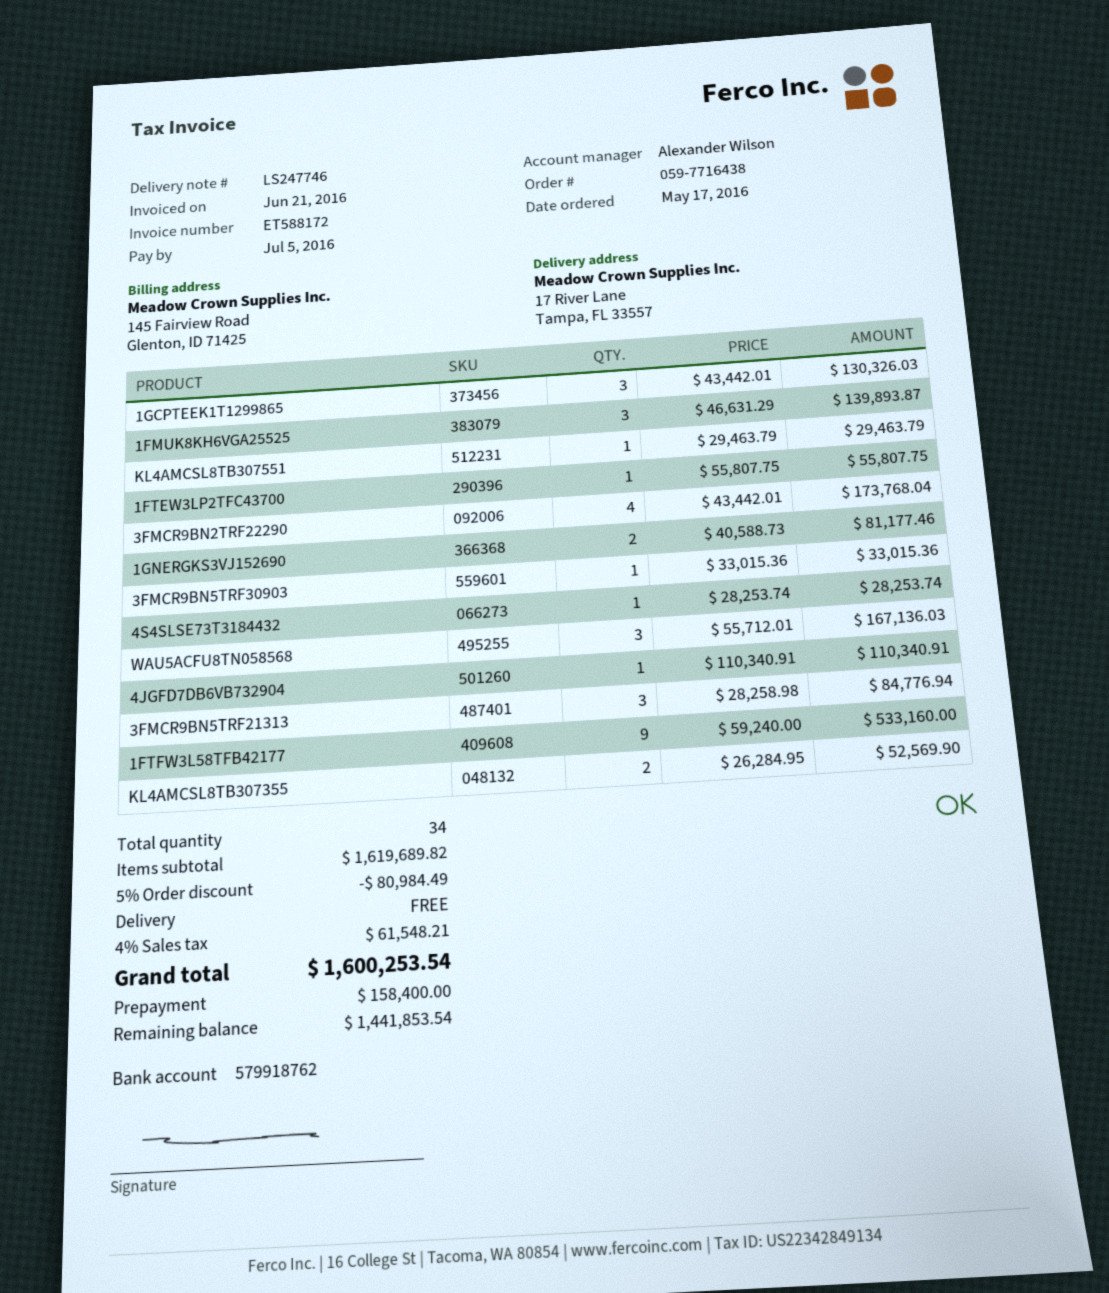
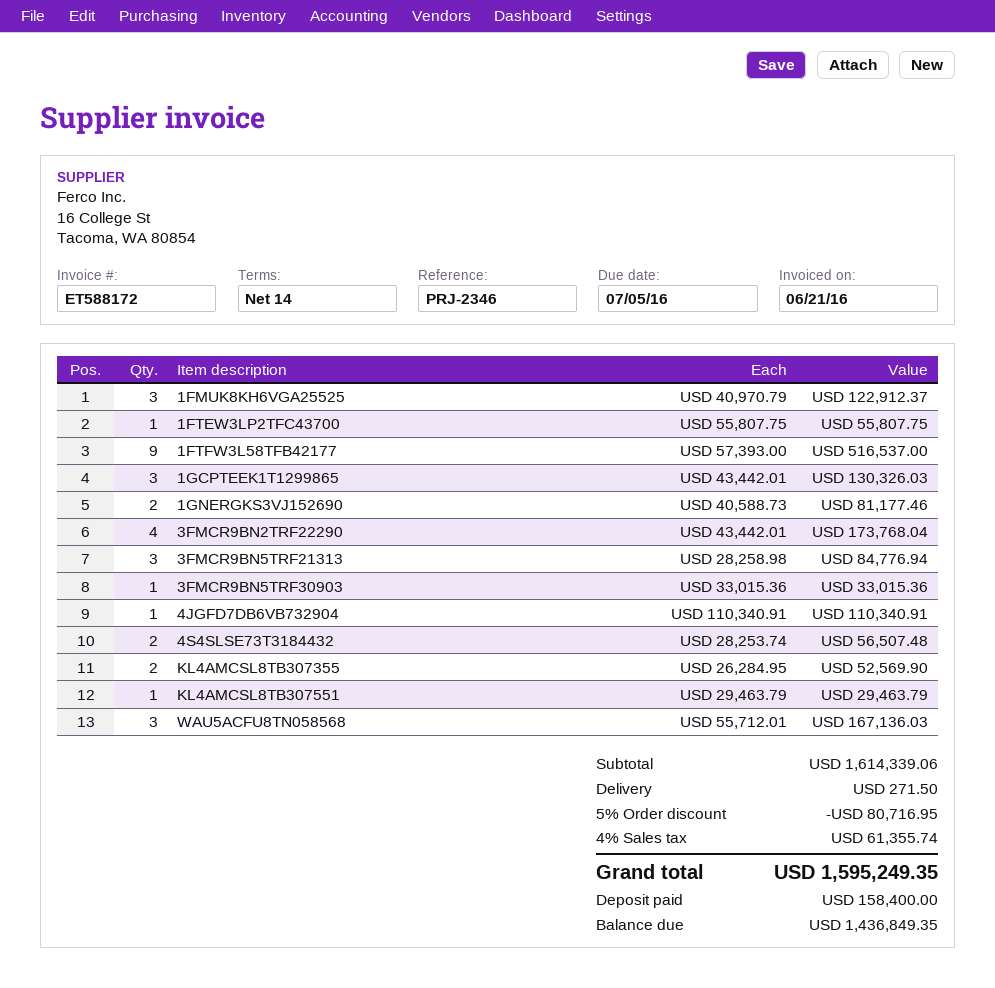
1FMUK8KH6VGA25525: 3 x 46631.29 = 139893.87 -> 3 x 40970.79 = 122912.37
4S4SLSE73T3184432: 1 x 28253.74 = 28253.74 -> 2 x 28253.74 = 56507.48
1FTFW3L58TFB42177: 9 x 59240.00 = 533160.00 -> 9 x 57393.00 = 516537.00
subtotal: 1619689.82 -> 1614339.06
discount: 5% = 80984.49 -> 5% = 80716.95
shipping: 0.00 -> 271.50
tax: 4% = 61548.21 -> 4% = 61355.74
total: 1600253.54 -> 1595249.35
balance: 1441853.54 -> 1436849.35

